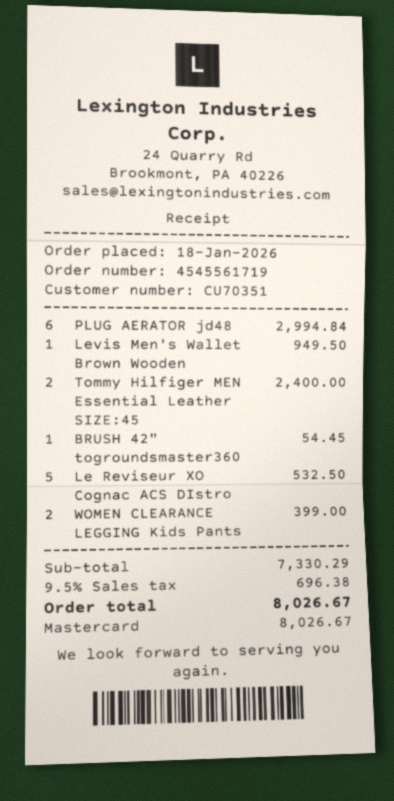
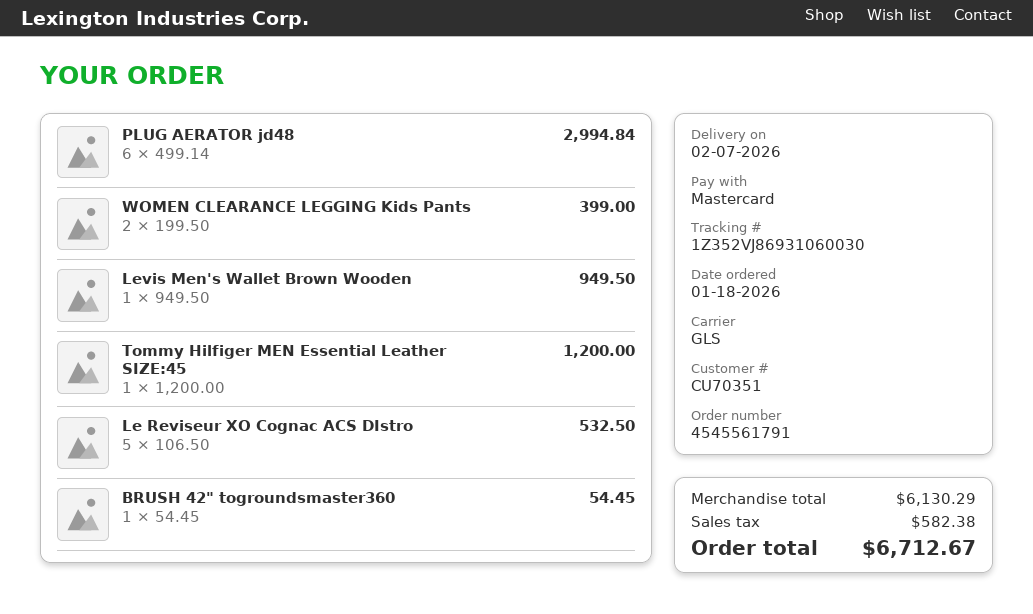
order number: 4545561719 -> 4545561791
Tommy Hilfiger MEN Essential Leather SIZE:45: 2 for 2400.00 -> 1 for 1200.00
subtotal: 7330.29 -> 6130.29
tax: 696.38 -> 582.38
total: 8026.67 -> 6712.67

